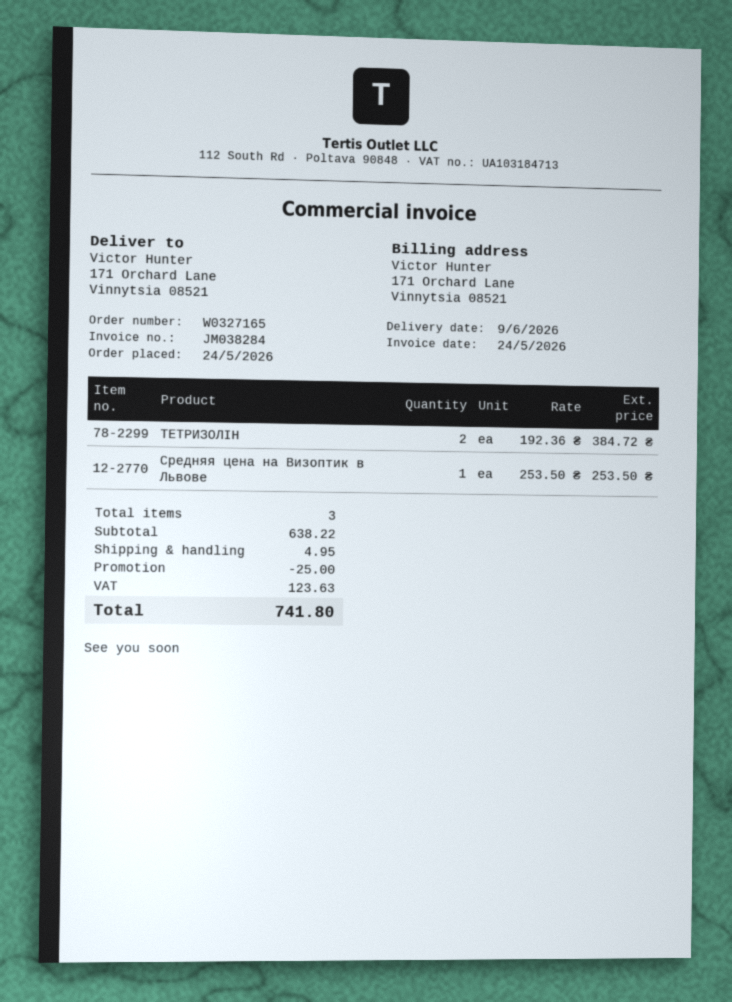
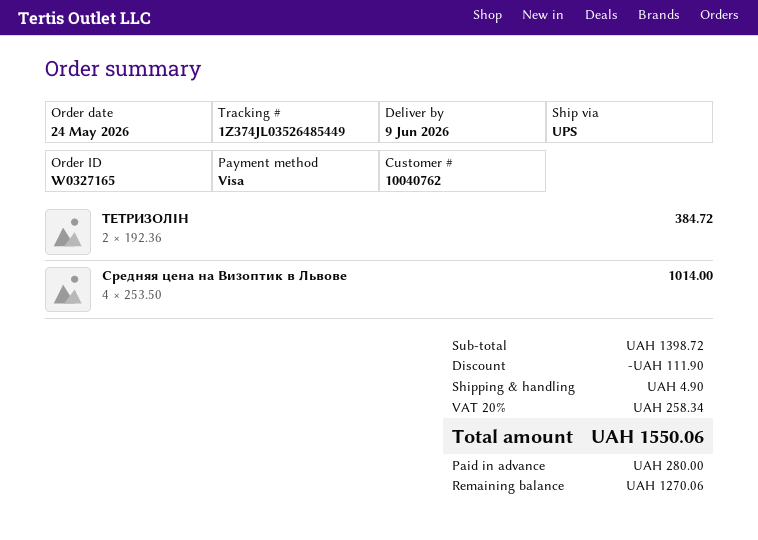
Средняя цена на Визоптик в Львове: 1 x 253.50 = 253.50 -> 4 x 253.50 = 1014.00
subtotal: 638.22 -> 1398.72
discount: 25.00 -> 111.90
shipping: 4.95 -> 4.90
tax: 123.63 -> 258.34
total: 741.80 -> 1550.06

